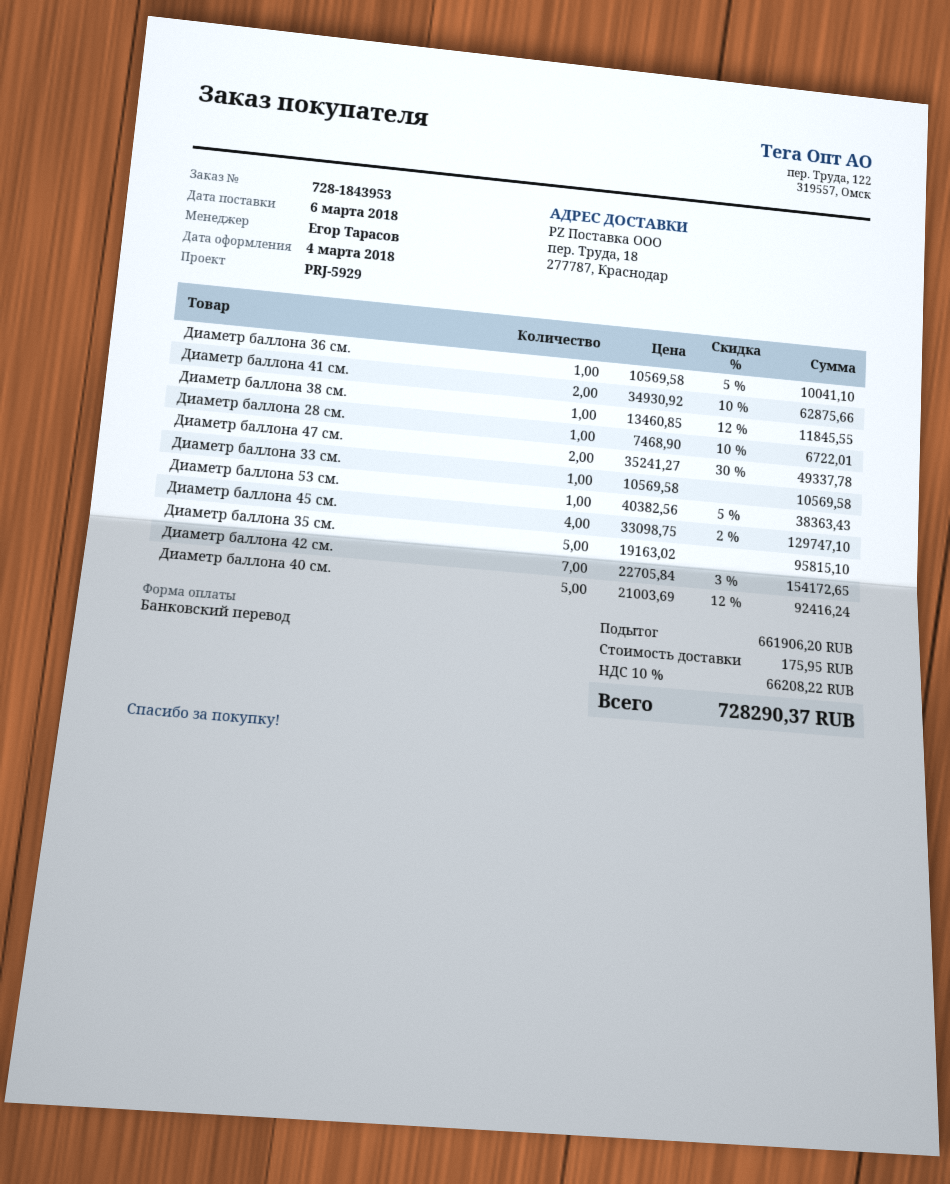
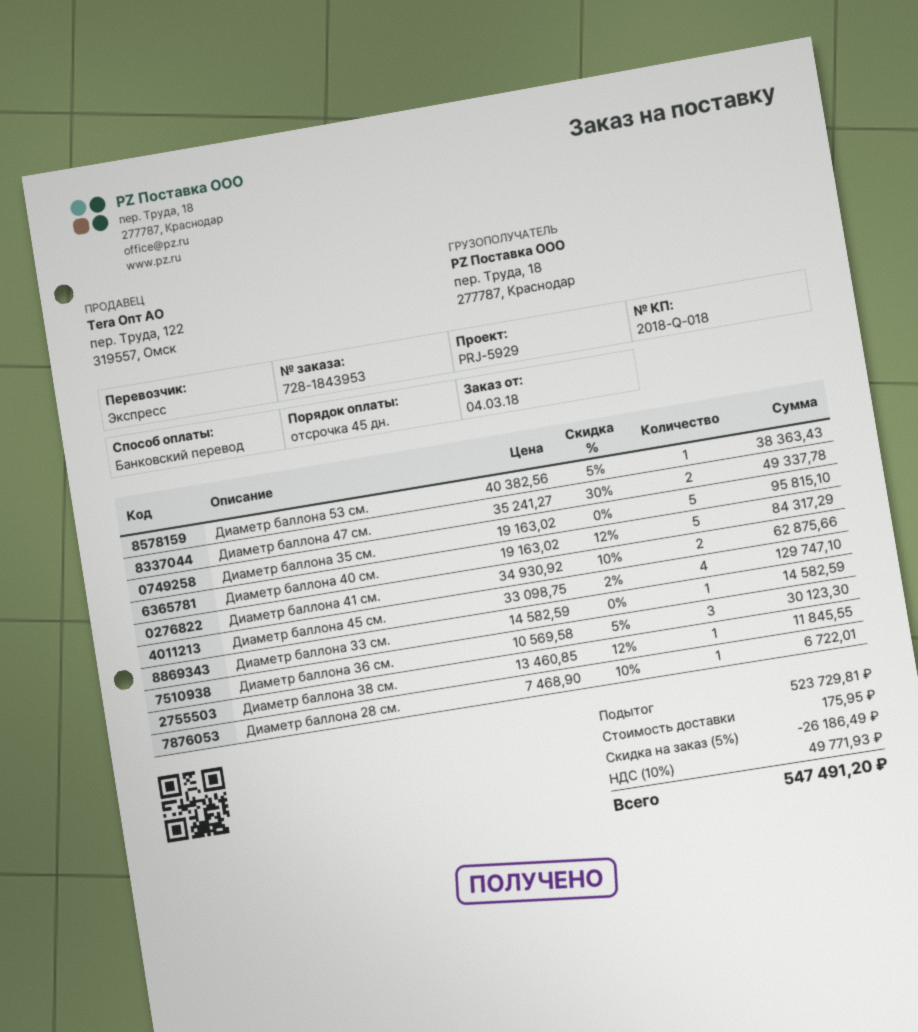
Диаметр баллона 36 см.: 1 x 10569.58 - 5% = 10041.10 -> 3 x 10569.58 - 5% = 30123.30
Диаметр баллона 33 см.: 1 x 10569.58 = 10569.58 -> 1 x 14582.59 = 14582.59
Диаметр баллона 42 см.: 7 x 22705.84 - 3% = 154172.65 -> none
Диаметр баллона 40 см.: 5 x 21003.69 - 12% = 92416.24 -> 5 x 19163.02 - 12% = 84317.29
subtotal: 661906.20 -> 523729.81
discount: none -> 5% = 26186.49
tax: 10% = 66208.22 -> 10% = 49771.93
total: 728290.37 -> 547491.20

